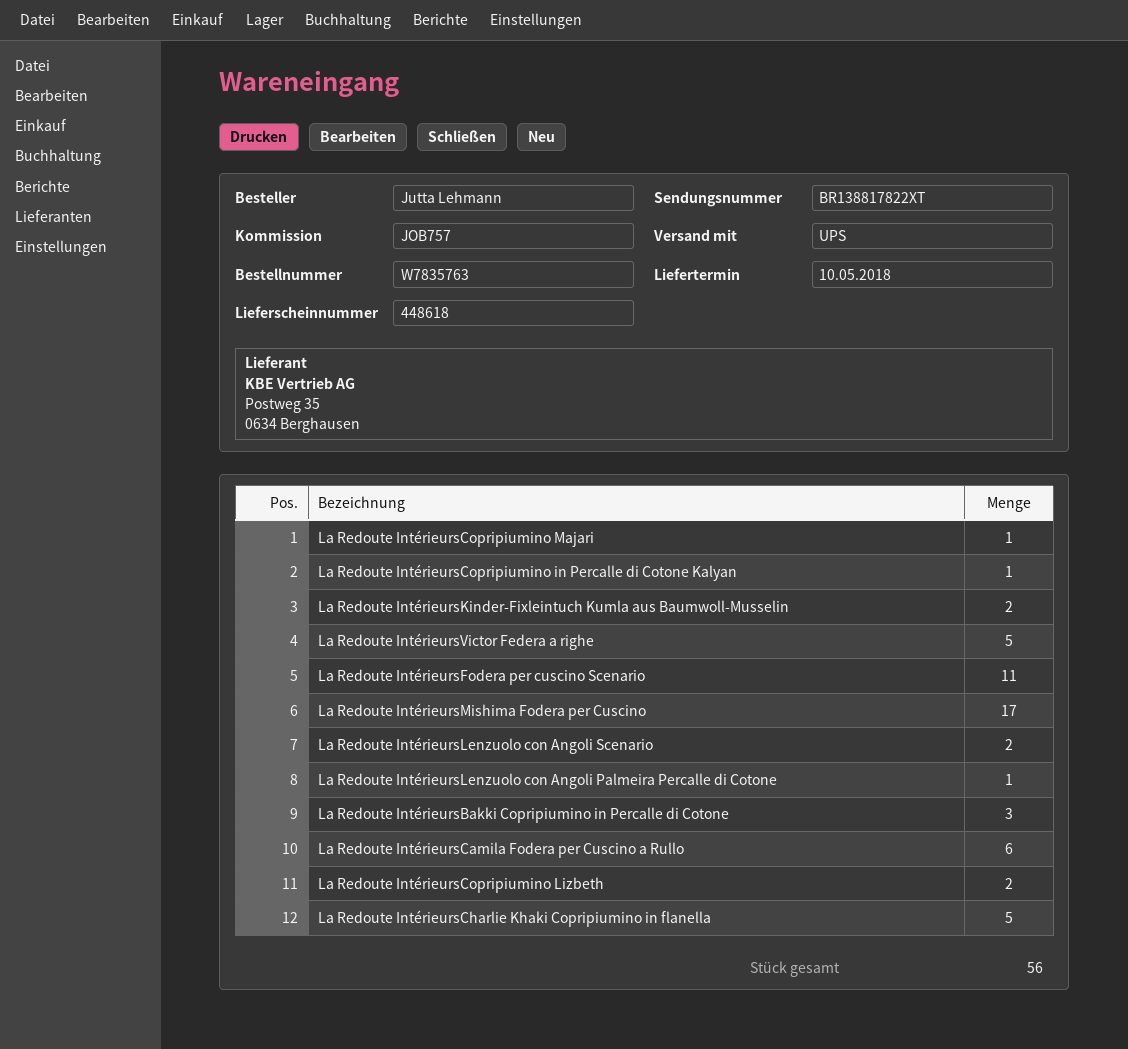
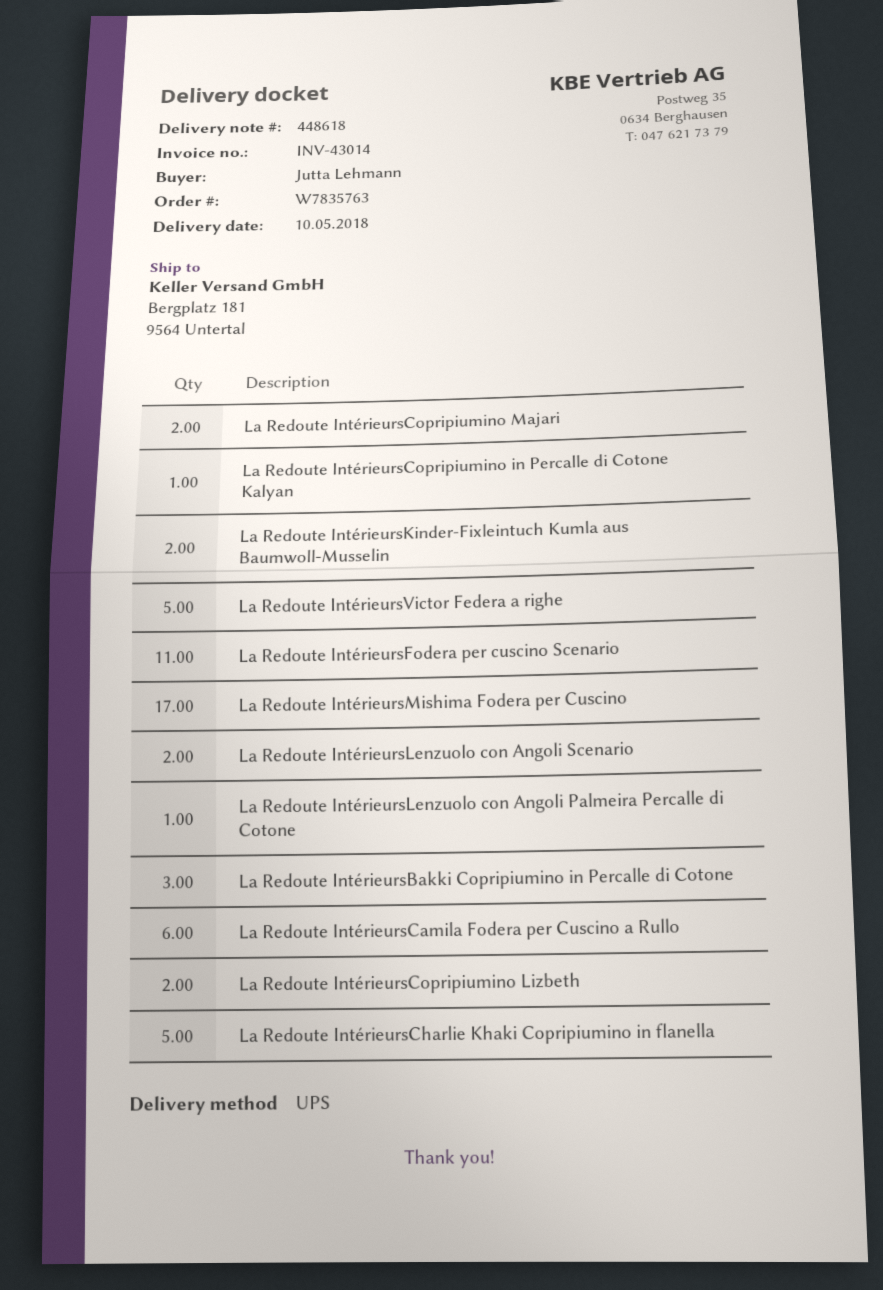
La Redoute IntérieursCopripiumino Majari: 1 -> 2

